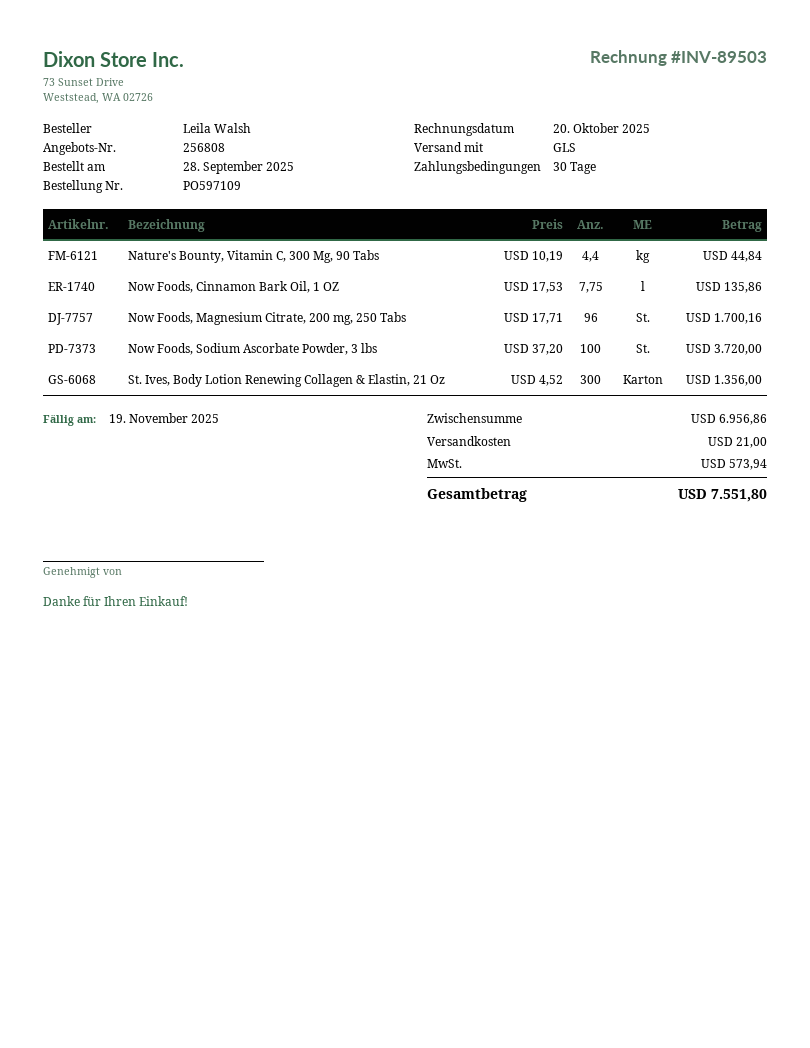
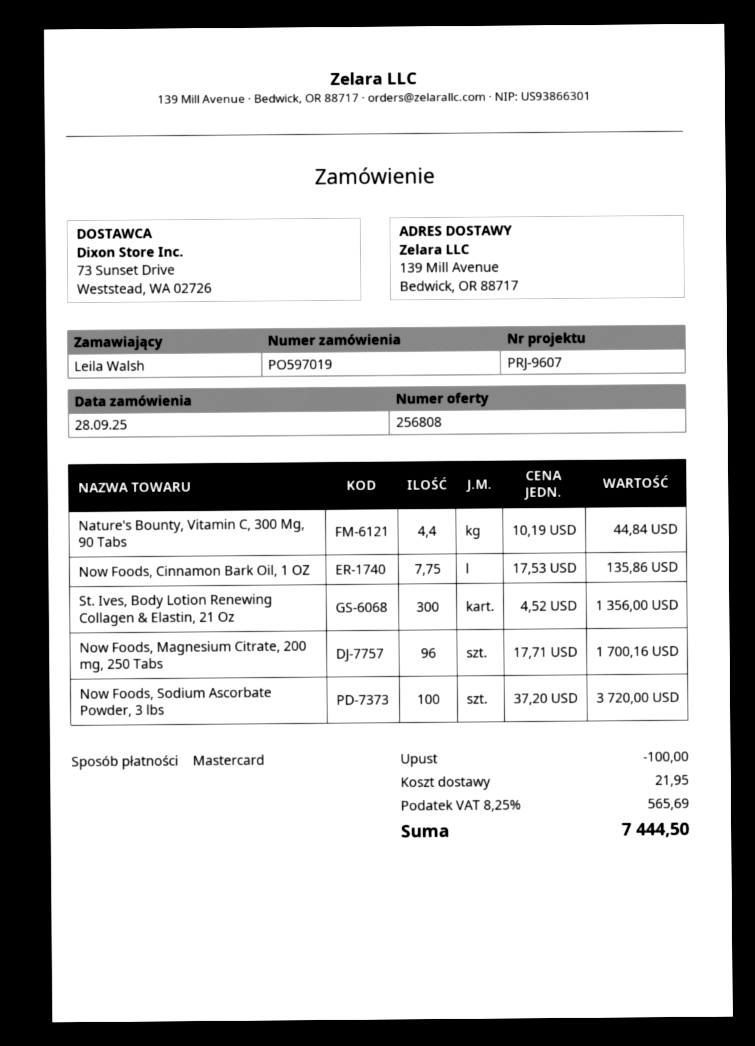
order number: PO597109 -> PO597019
discount: none -> 100.00
shipping: 21.00 -> 21.95
tax: 573.94 -> 565.69
total: 7551.80 -> 7444.50

